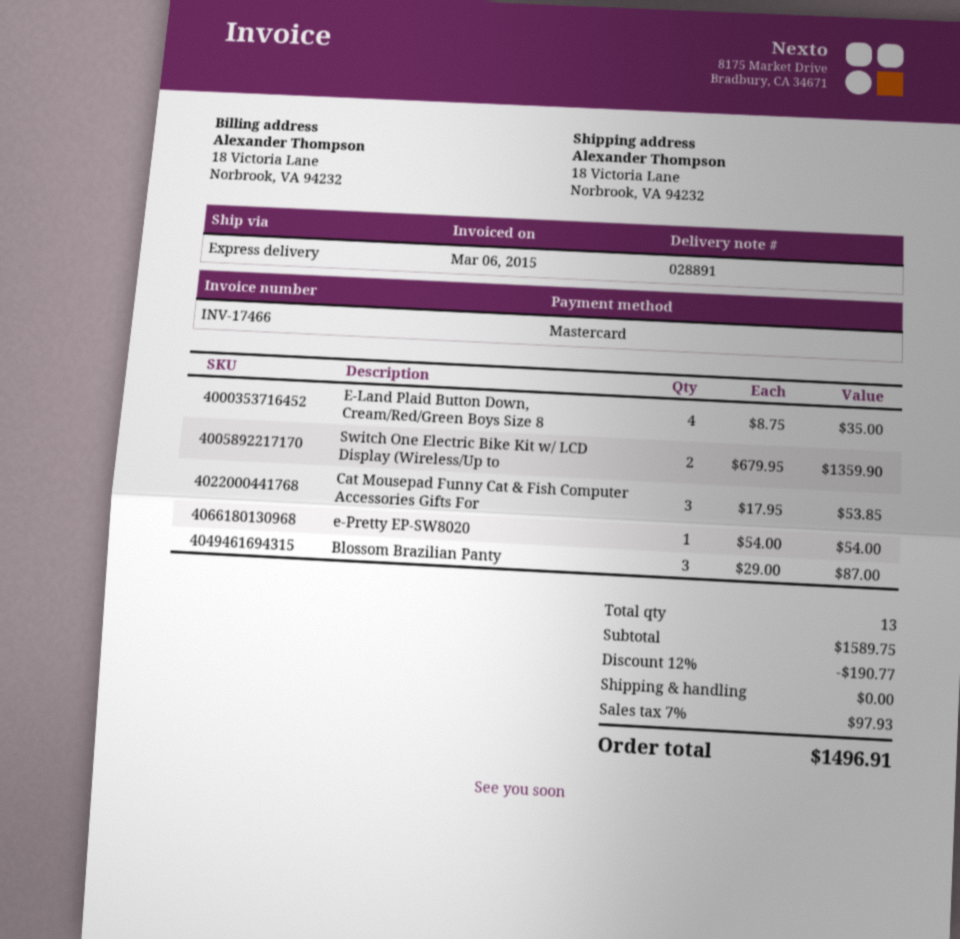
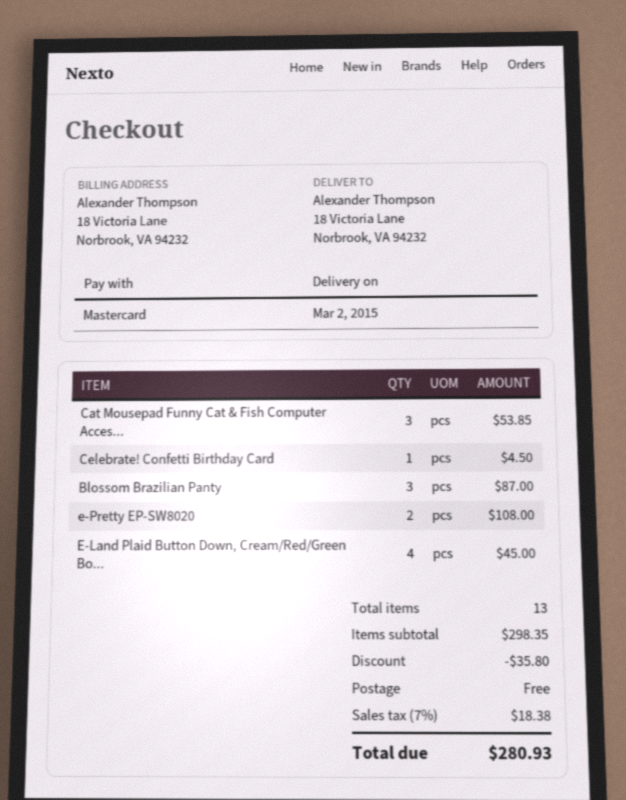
E-Land Plaid Button Down, Cream/Red/Green Boys Size 8: 4 for 35.00 -> 4 for 45.00
Switch One Electric Bike Kit w/ LCD Display (Wireless/Up to: 2 for 1359.90 -> none
e-Pretty EP-SW8020: 1 for 54.00 -> 2 for 108.00
Celebrate! Confetti Birthday Card: none -> 1 for 4.50
subtotal: 1589.75 -> 298.35
discount: 190.77 -> 35.80
tax: 7% = 97.93 -> 7% = 18.38
total: 1496.91 -> 280.93

